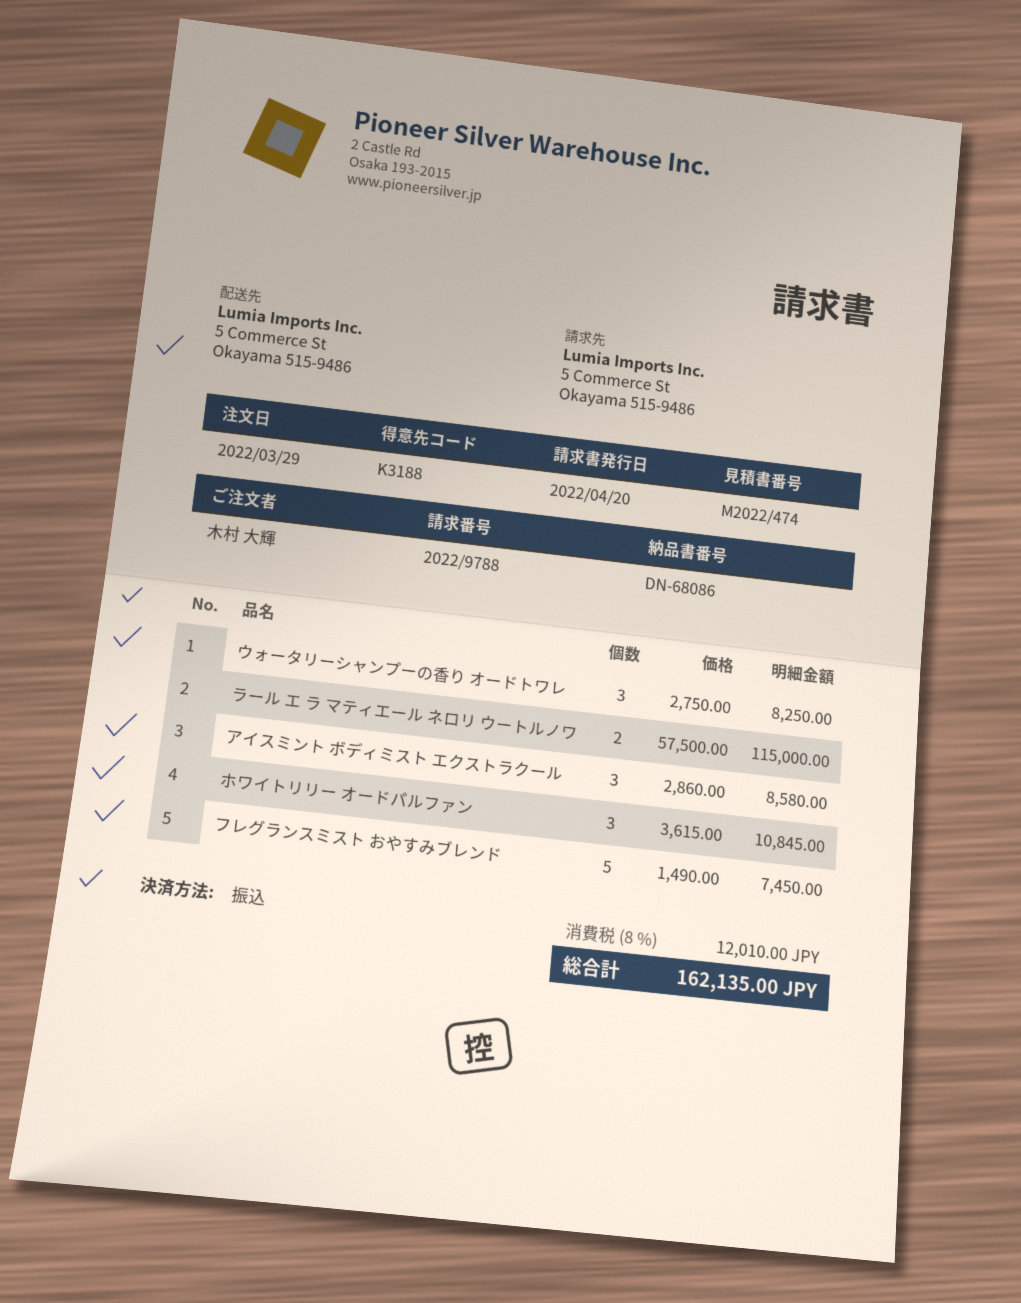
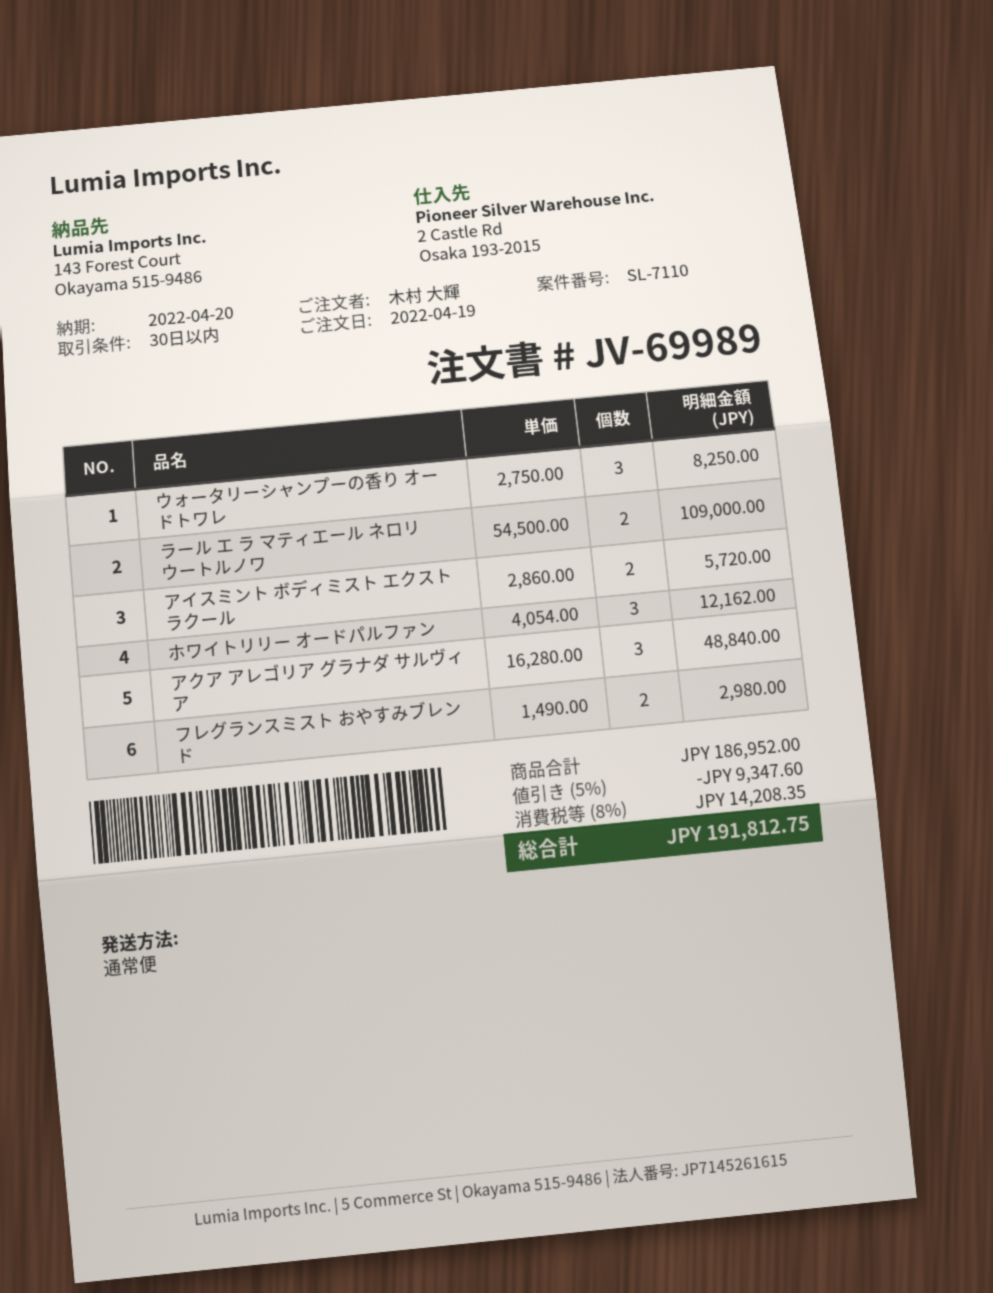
order date: 2022-03-29 -> 2022-04-19
ship to: 5 Commerce St, Okayama 515-9486 -> 143 Forest Court, Okayama 515-9486
ラール エ ラ マティエール ネロリ ウートルノワ: 2 x 57500.00 = 115000.00 -> 2 x 54500.00 = 109000.00
アイスミント ボディミスト エクストラクール: 3 x 2860.00 = 8580.00 -> 2 x 2860.00 = 5720.00
ホワイトリリー オードパルファン: 3 x 3615.00 = 10845.00 -> 3 x 4054.00 = 12162.00
フレグランスミスト おやすみブレンド: 5 x 1490.00 = 7450.00 -> 2 x 1490.00 = 2980.00
アクア アレゴリア グラナダ サルヴィア: none -> 3 x 16280.00 = 48840.00
discount: none -> 5% = 9347.60
tax: 8% = 12010.00 -> 8% = 14208.35
total: 162135.00 -> 191812.75

